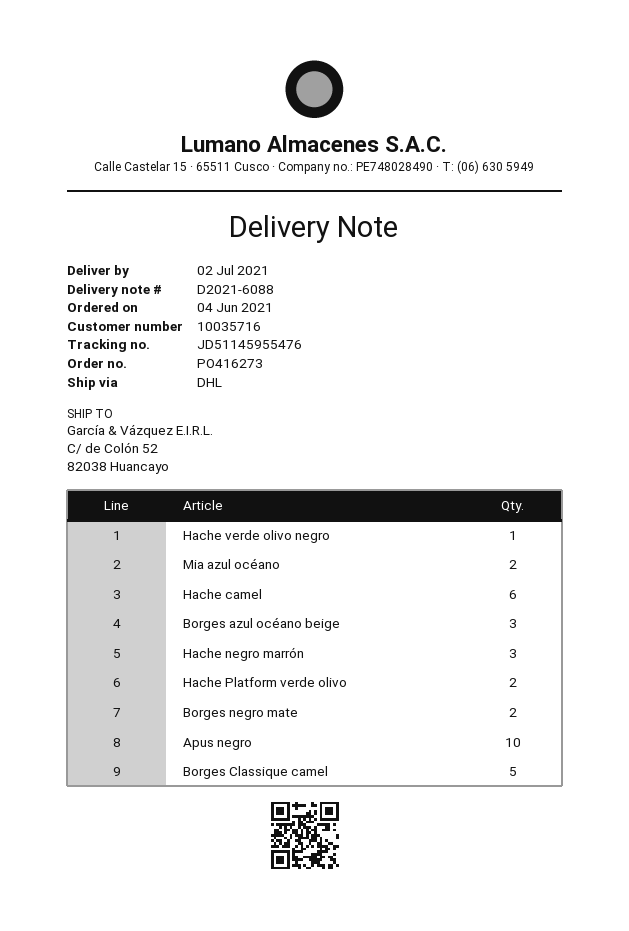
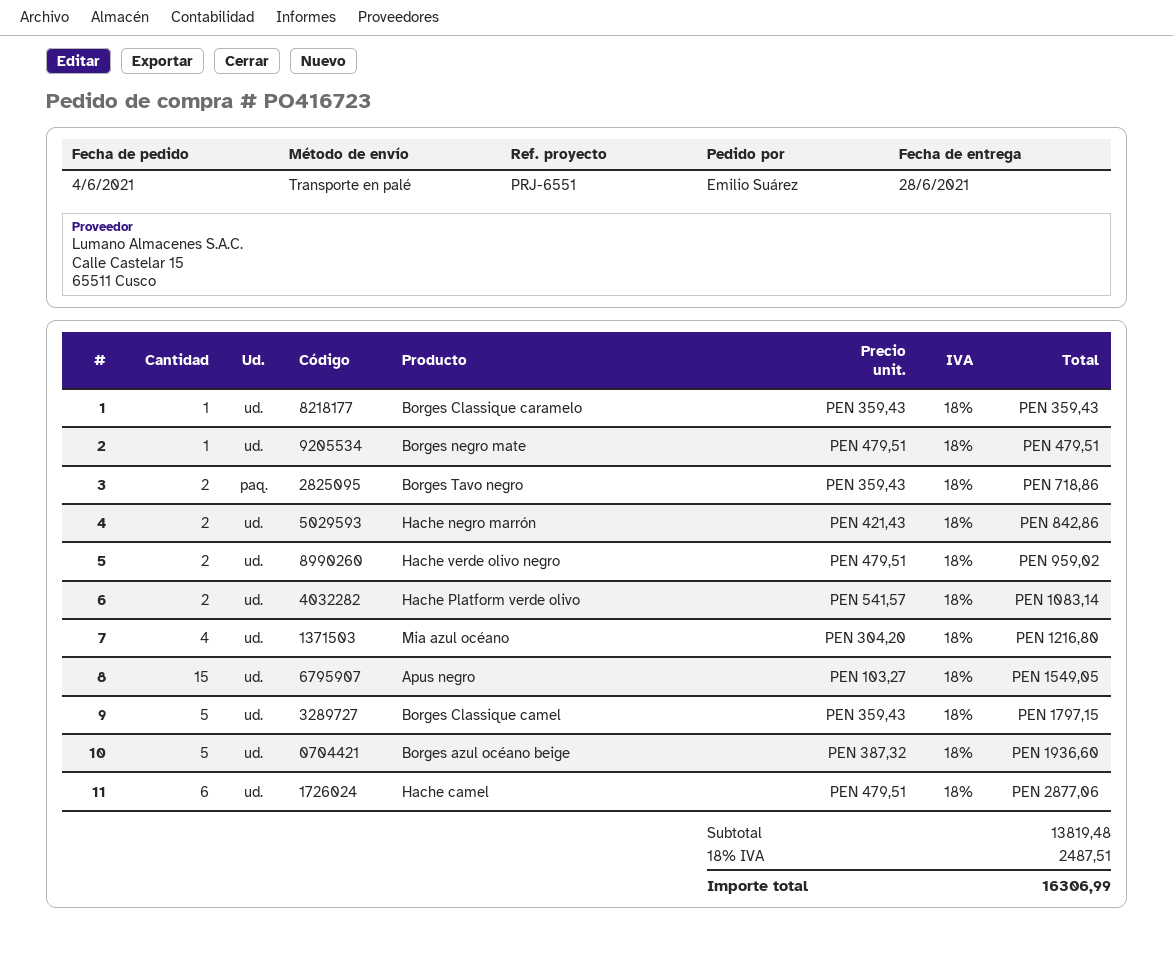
order number: PO416273 -> PO416723
delivery date: 2021-07-02 -> 2021-06-28
shipping method: DHL -> pallet freight
Hache verde olivo negro: 1 -> 2
Mia azul océano: 2 -> 4
Borges azul océano beige: 3 -> 5
Hache negro marrón: 3 -> 2
Borges negro mate: 2 -> 1
Apus negro: 10 -> 15
Borges Classique caramelo: none -> 1
Borges Tavo negro: none -> 2

